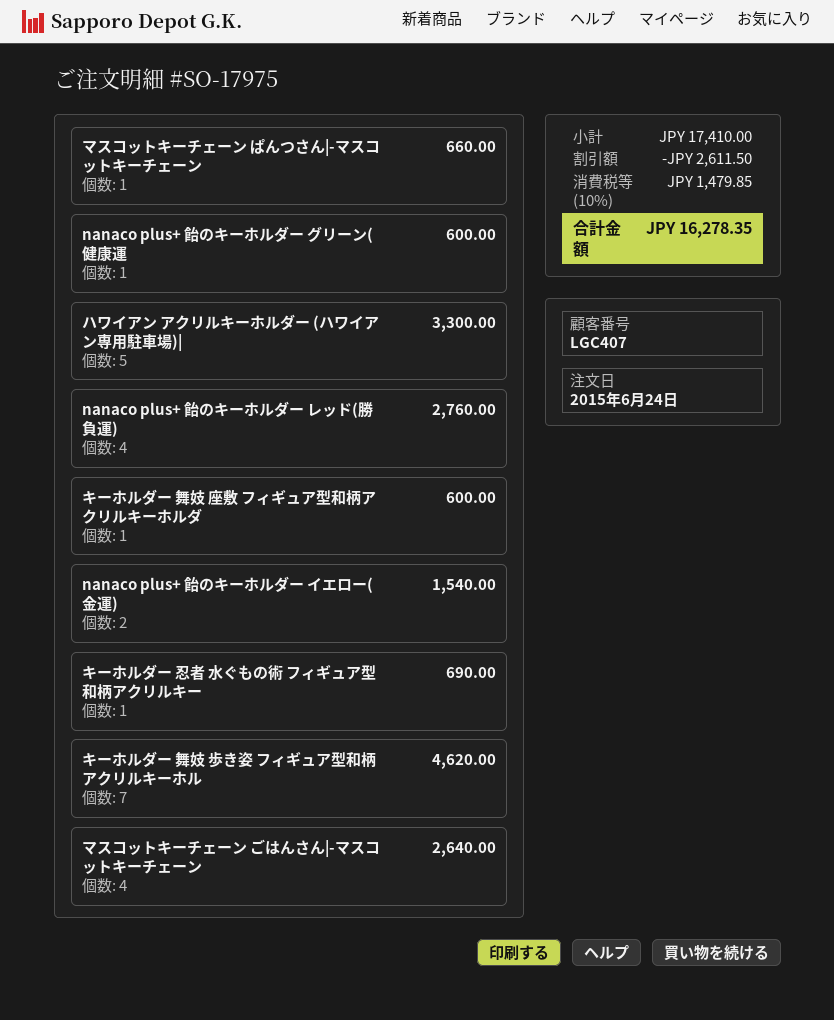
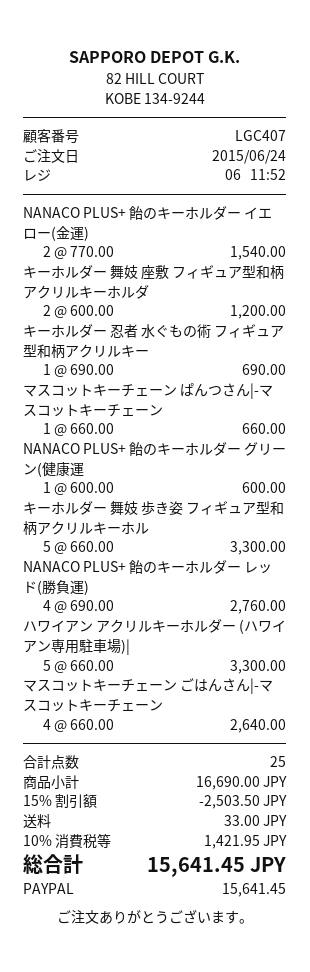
キーホルダー 舞妓 座敷 フィギュア型和柄アクリルキーホルダ: 1 for 600.00 -> 2 for 1200.00
キーホルダー 舞妓 歩き姿 フィギュア型和柄アクリルキーホル: 7 for 4620.00 -> 5 for 3300.00
subtotal: 17410.00 -> 16690.00
discount: 2611.50 -> 2503.50
shipping: none -> 33.00
tax: 10% = 1479.85 -> 10% = 1421.95
total: 16278.35 -> 15641.45

